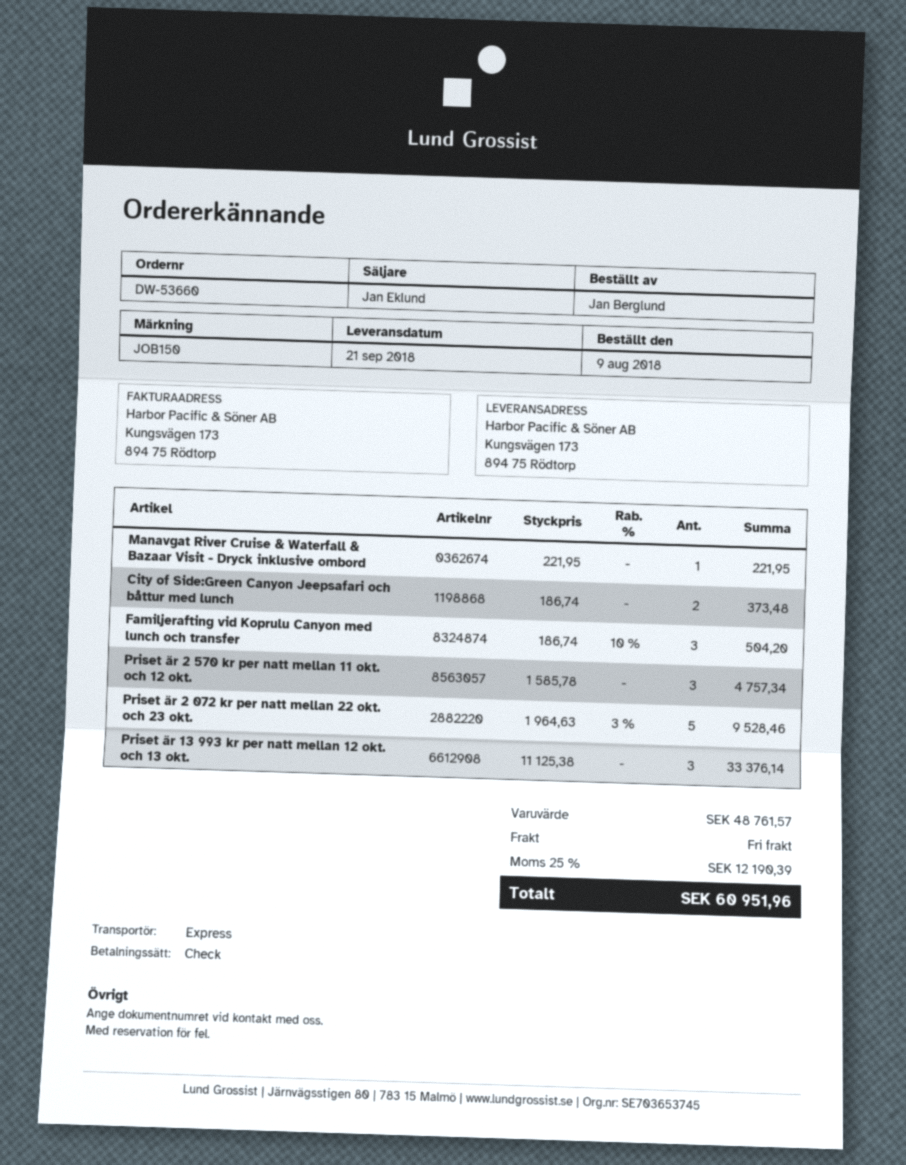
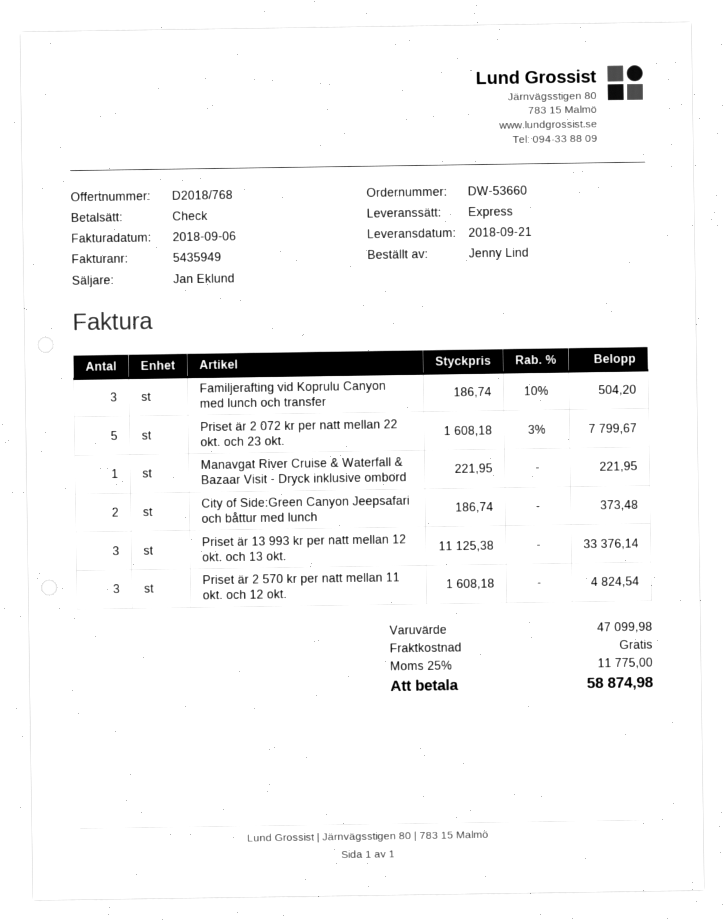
ordered by: Jan Berglund -> Jenny Lind
Priset är 2 570 kr per natt mellan 11 okt. och 12 okt.: 3 x 1585.78 = 4757.34 -> 3 x 1608.18 = 4824.54
Priset är 2 072 kr per natt mellan 22 okt. och 23 okt.: 5 x 1964.63 - 3% = 9528.46 -> 5 x 1608.18 - 3% = 7799.67
subtotal: 48761.57 -> 47099.98
tax: 25% = 12190.39 -> 25% = 11775.00
total: 60951.96 -> 58874.98

